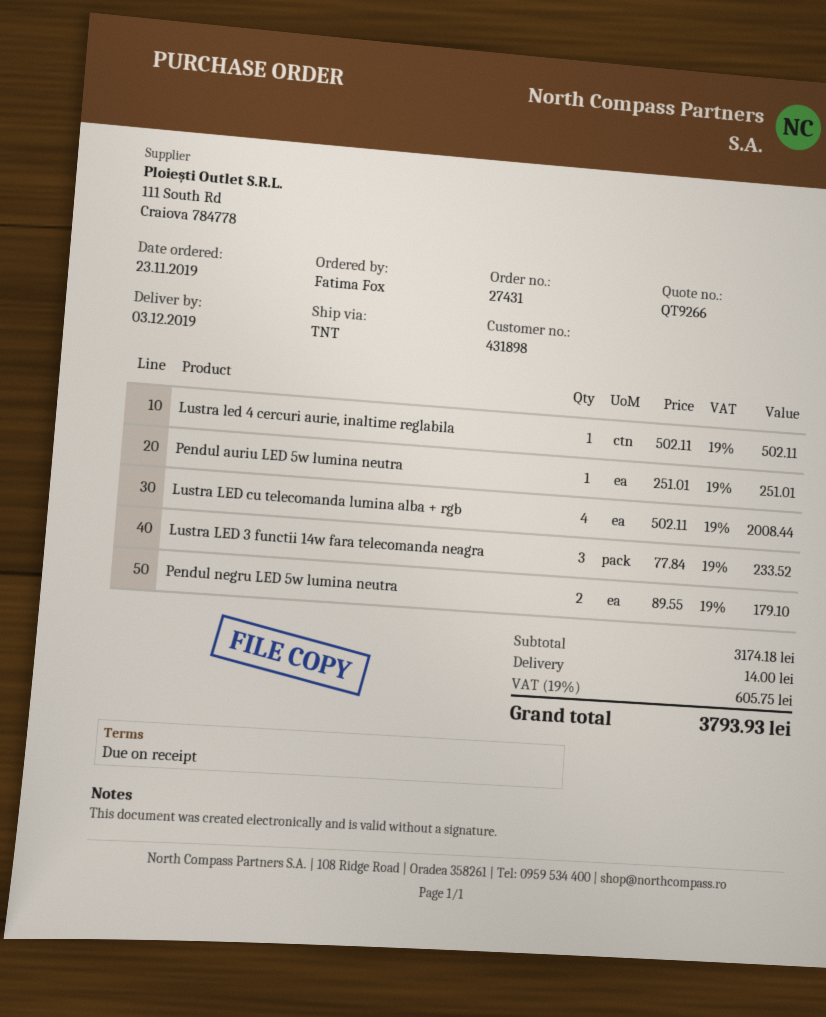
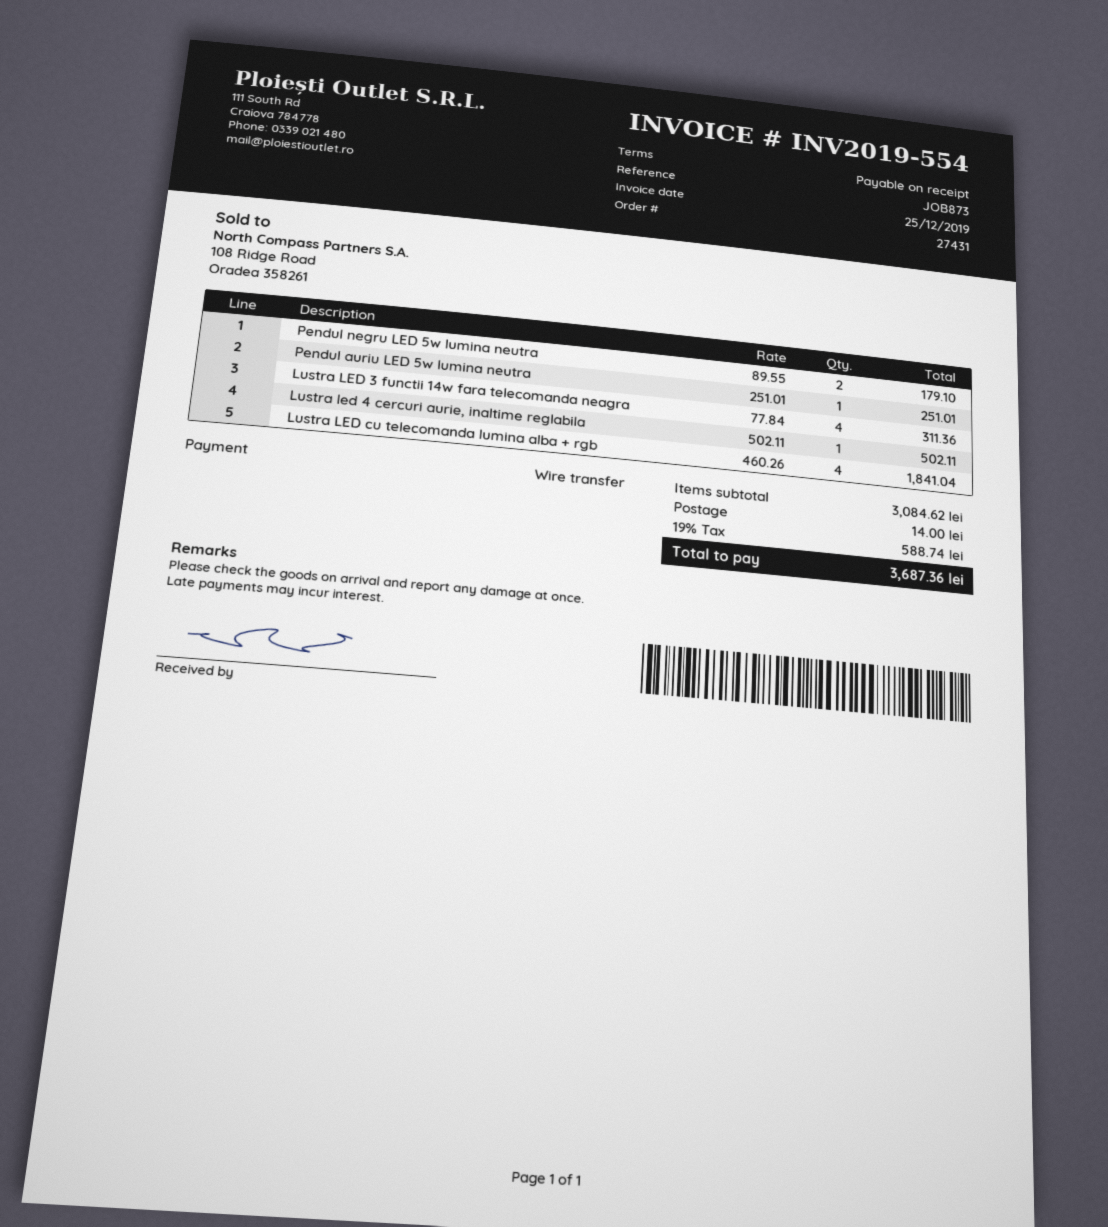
Lustra LED cu telecomanda lumina alba + rgb: 4 x 502.11 = 2008.44 -> 4 x 460.26 = 1841.04
Lustra LED 3 functii 14w fara telecomanda neagra: 3 x 77.84 = 233.52 -> 4 x 77.84 = 311.36
subtotal: 3174.18 -> 3084.62
tax: 19% = 605.75 -> 19% = 588.74
total: 3793.93 -> 3687.36

